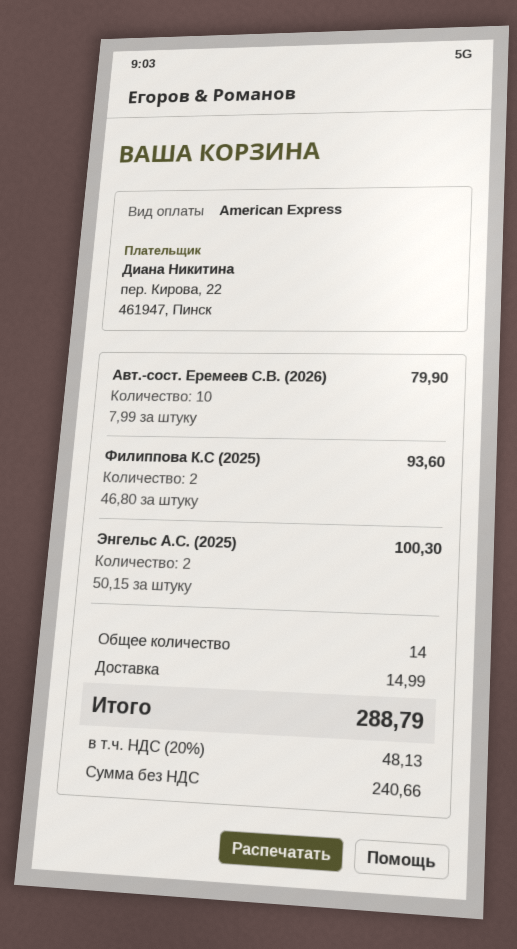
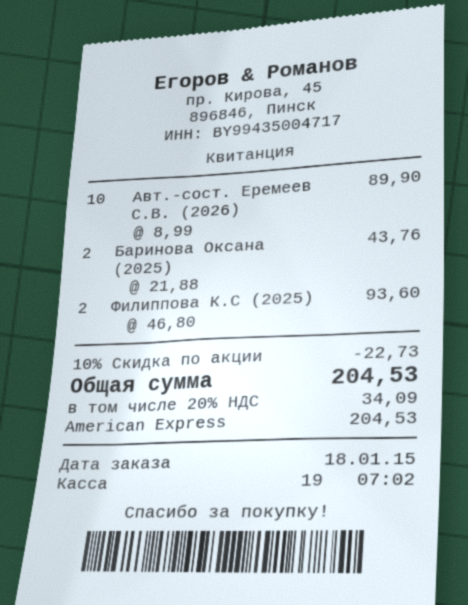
Авт.-сост. Еремеев С.В. (2026): 10 x 7.99 = 79.90 -> 10 x 8.99 = 89.90
Энгельс А.С. (2025): 2 x 50.15 = 100.30 -> none
Баринова Оксана (2025): none -> 2 x 21.88 = 43.76
discount: none -> 10% = 22.73
shipping: 14.99 -> none
tax: 20% = 48.13 -> 20% = 34.09
total: 288.79 -> 204.53

